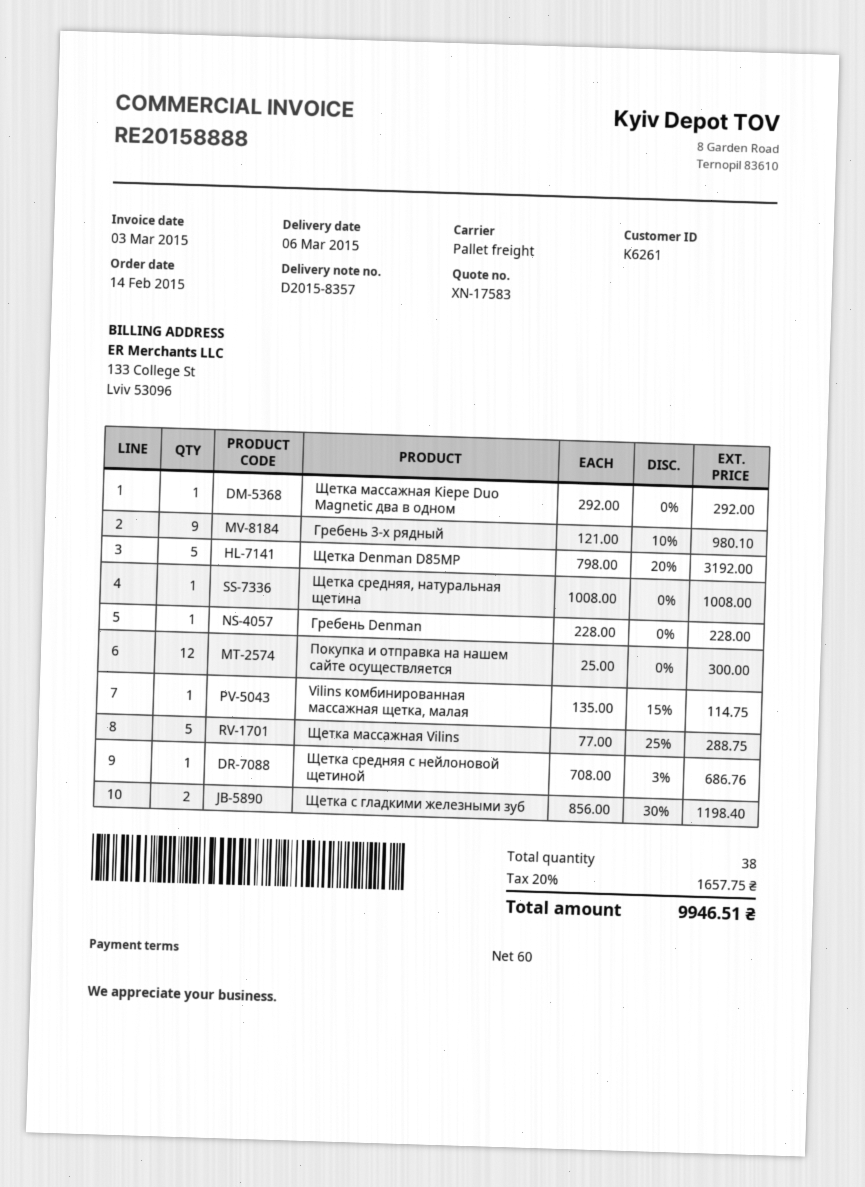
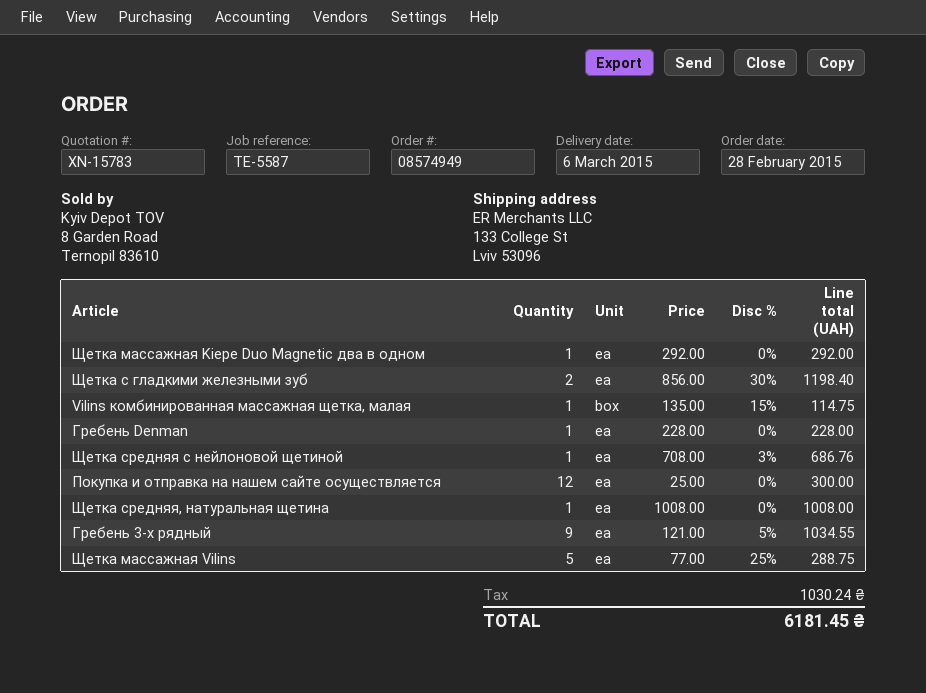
quote number: XN-17583 -> XN-15783
order date: 2015-02-14 -> 2015-02-28
Гребень 3-х рядный: 9 x 121.00 - 10% = 980.10 -> 9 x 121.00 - 5% = 1034.55
Щетка Denman D85MP: 5 x 798.00 - 20% = 3192.00 -> none
tax: 1657.75 -> 1030.24
total: 9946.51 -> 6181.45

